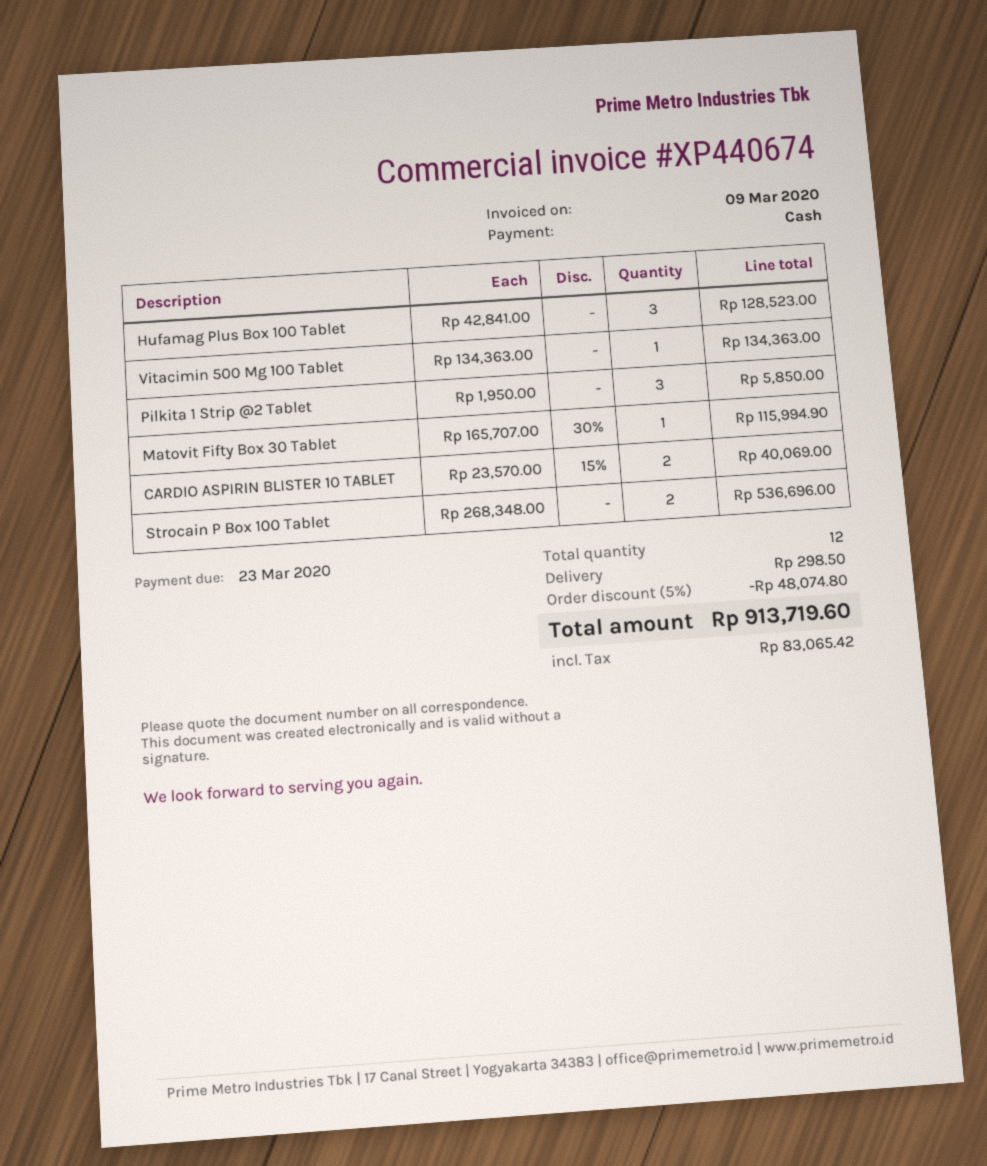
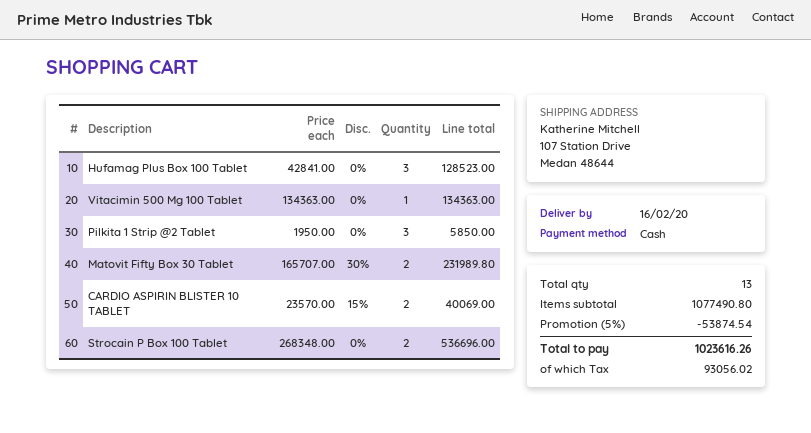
Matovit Fifty Box 30 Tablet: 1 x 165707.00 - 30% = 115994.90 -> 2 x 165707.00 - 30% = 231989.80
total quantity: 12 -> 13
discount: 5% = 48074.80 -> 5% = 53874.54
shipping: 298.50 -> none
tax: 83065.42 -> 93056.02
total: 913719.60 -> 1023616.26

